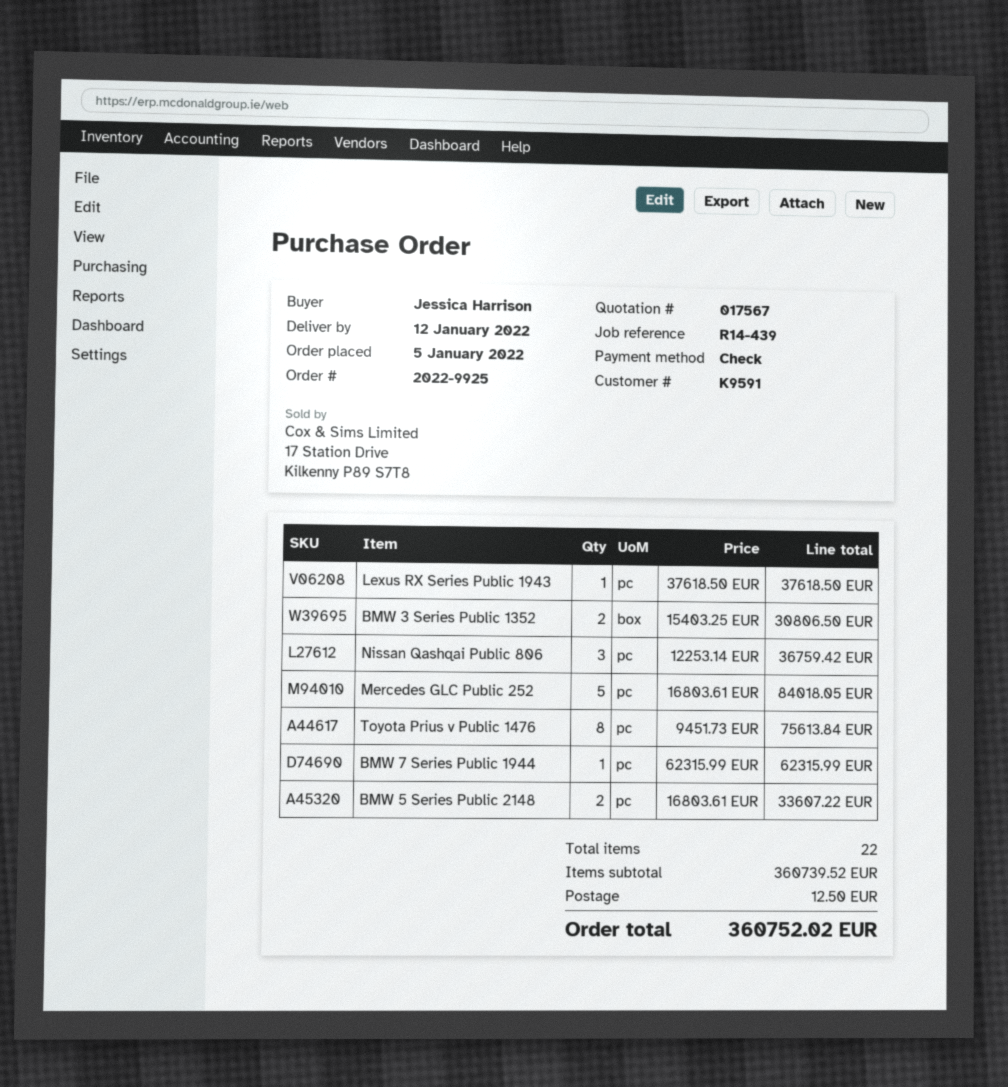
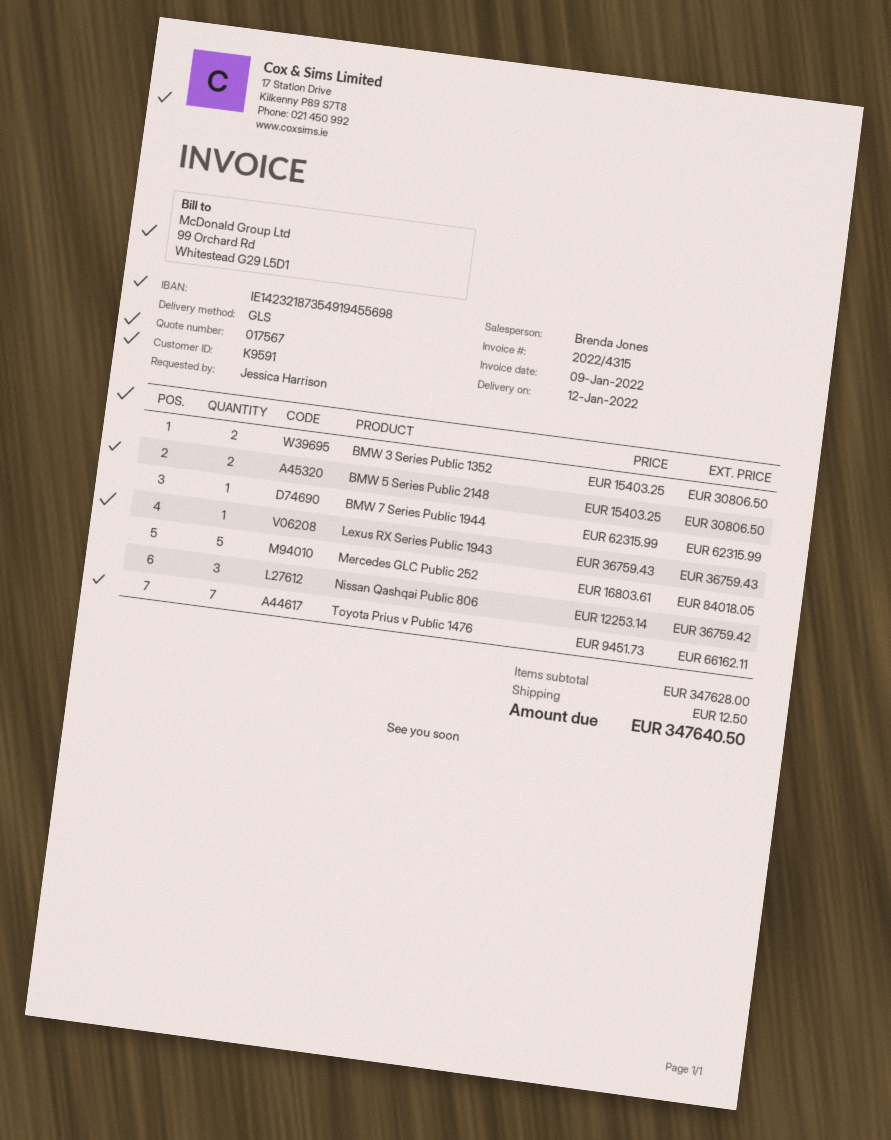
Lexus RX Series Public 1943: 1 x 37618.50 = 37618.50 -> 1 x 36759.43 = 36759.43
Toyota Prius v Public 1476: 8 x 9451.73 = 75613.84 -> 7 x 9451.73 = 66162.11
BMW 5 Series Public 2148: 2 x 16803.61 = 33607.22 -> 2 x 15403.25 = 30806.50
subtotal: 360739.52 -> 347628.00
total: 360752.02 -> 347640.50

